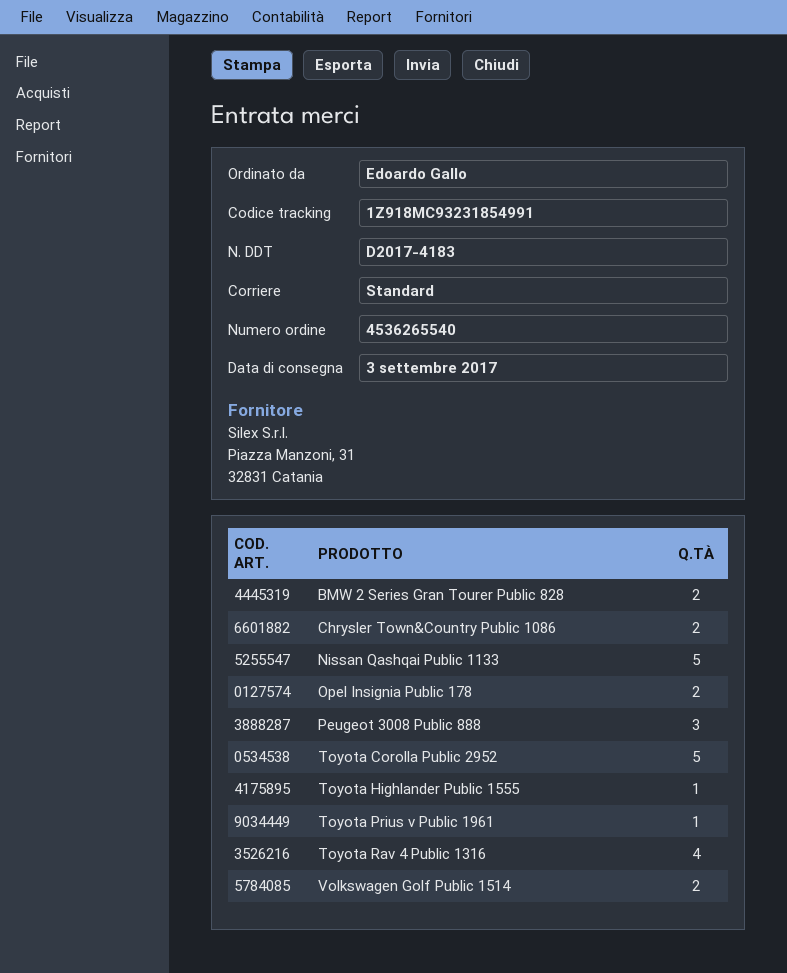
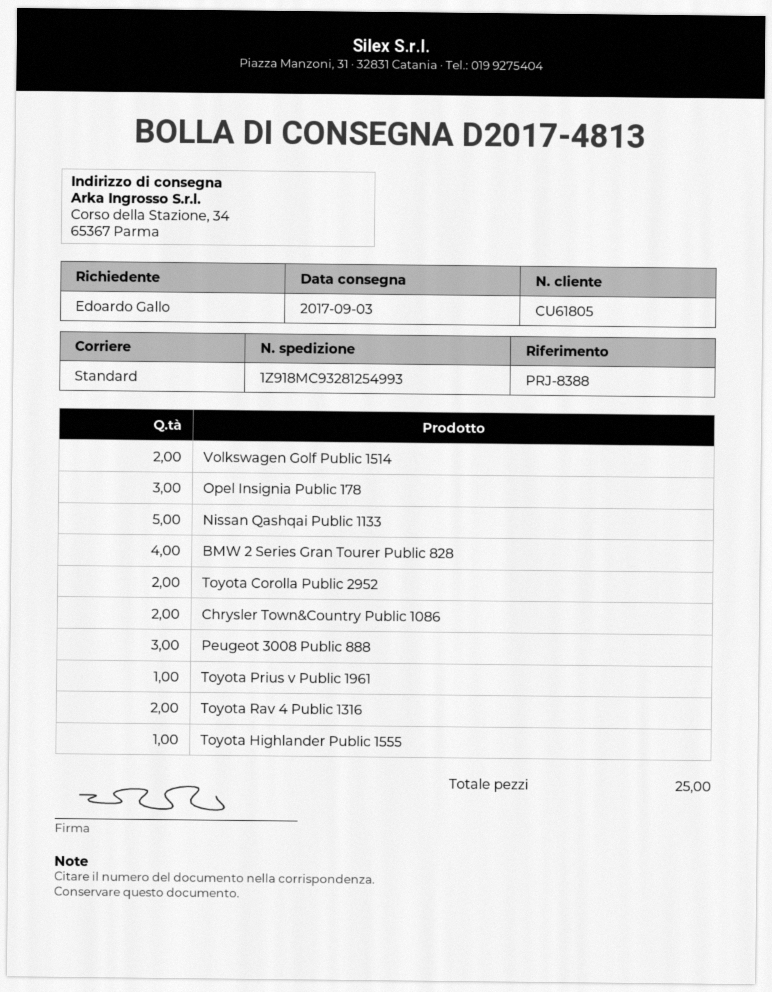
delivery note number: D2017-4183 -> D2017-4813
tracking number: 1Z918MC93231854991 -> 1Z918MC93281254993
BMW 2 Series Gran Tourer Public 828: 2 -> 4
Opel Insignia Public 178: 2 -> 3
Toyota Corolla Public 2952: 5 -> 2
Toyota Rav 4 Public 1316: 4 -> 2

